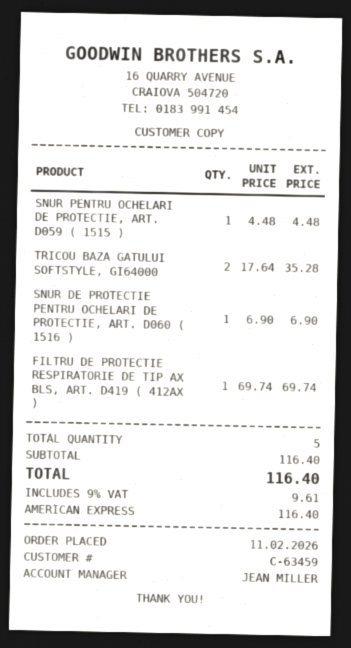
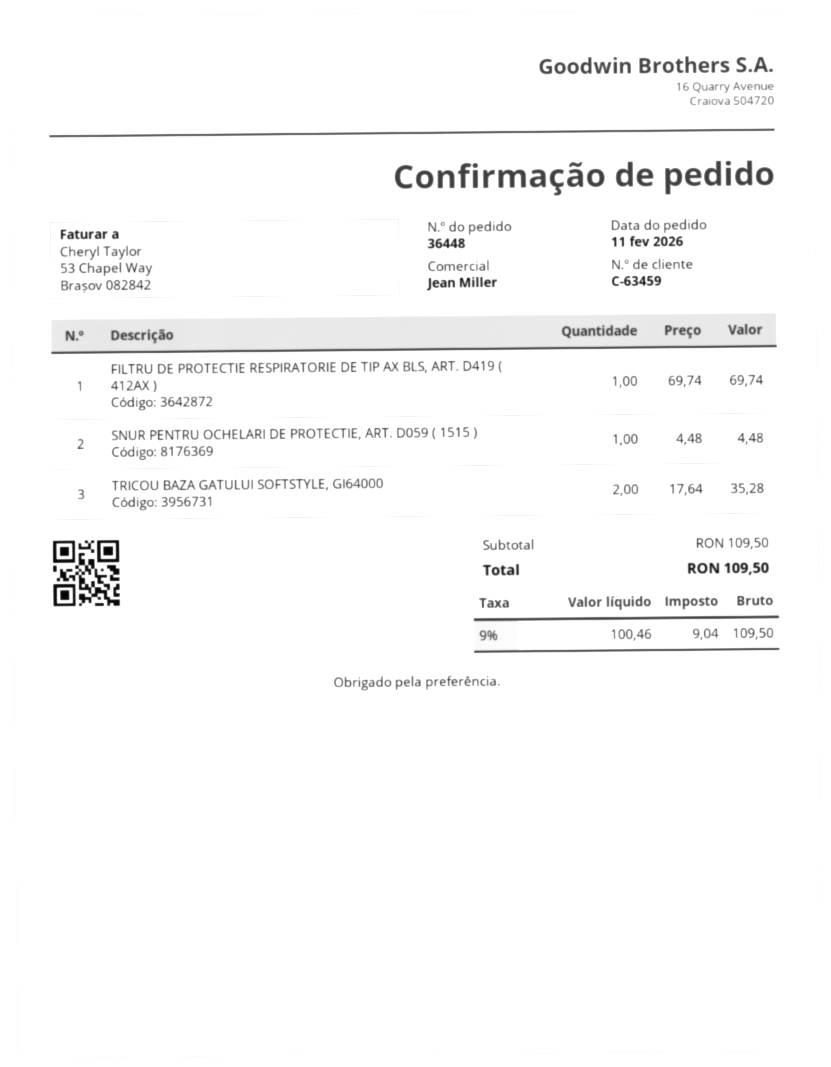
SNUR DE PROTECTIE PENTRU OCHELARI DE PROTECTIE, ART. D060 ( 1516 ): 1 x 6.90 = 6.90 -> none
subtotal: 116.40 -> 109.50
tax: 9% = 9.61 -> 9% = 9.04
total: 116.40 -> 109.50

